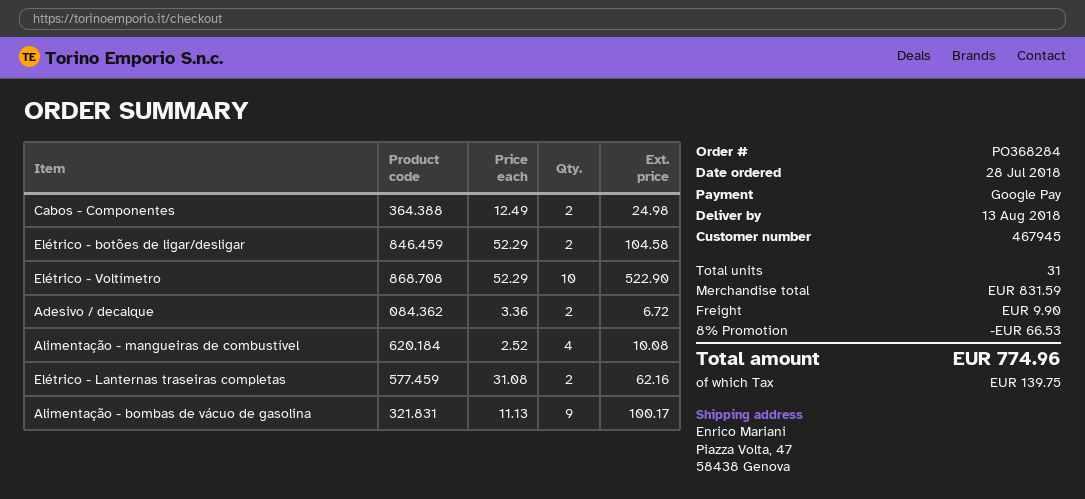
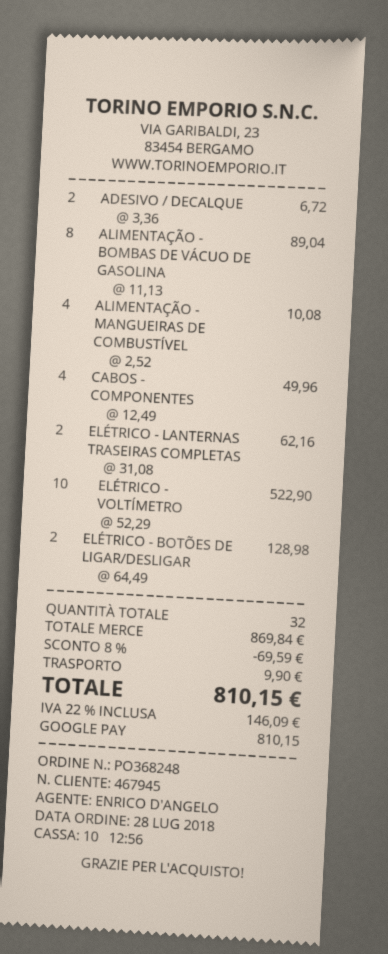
order number: PO368284 -> PO368248
Cabos - Componentes: 2 x 12.49 = 24.98 -> 4 x 12.49 = 49.96
Elétrico - botões de ligar/desligar: 2 x 52.29 = 104.58 -> 2 x 64.49 = 128.98
Alimentação - bombas de vácuo de gasolina: 9 x 11.13 = 100.17 -> 8 x 11.13 = 89.04
total quantity: 31 -> 32
subtotal: 831.59 -> 869.84
discount: 8% = 66.53 -> 8% = 69.59
tax: 139.75 -> 146.09
total: 774.96 -> 810.15

